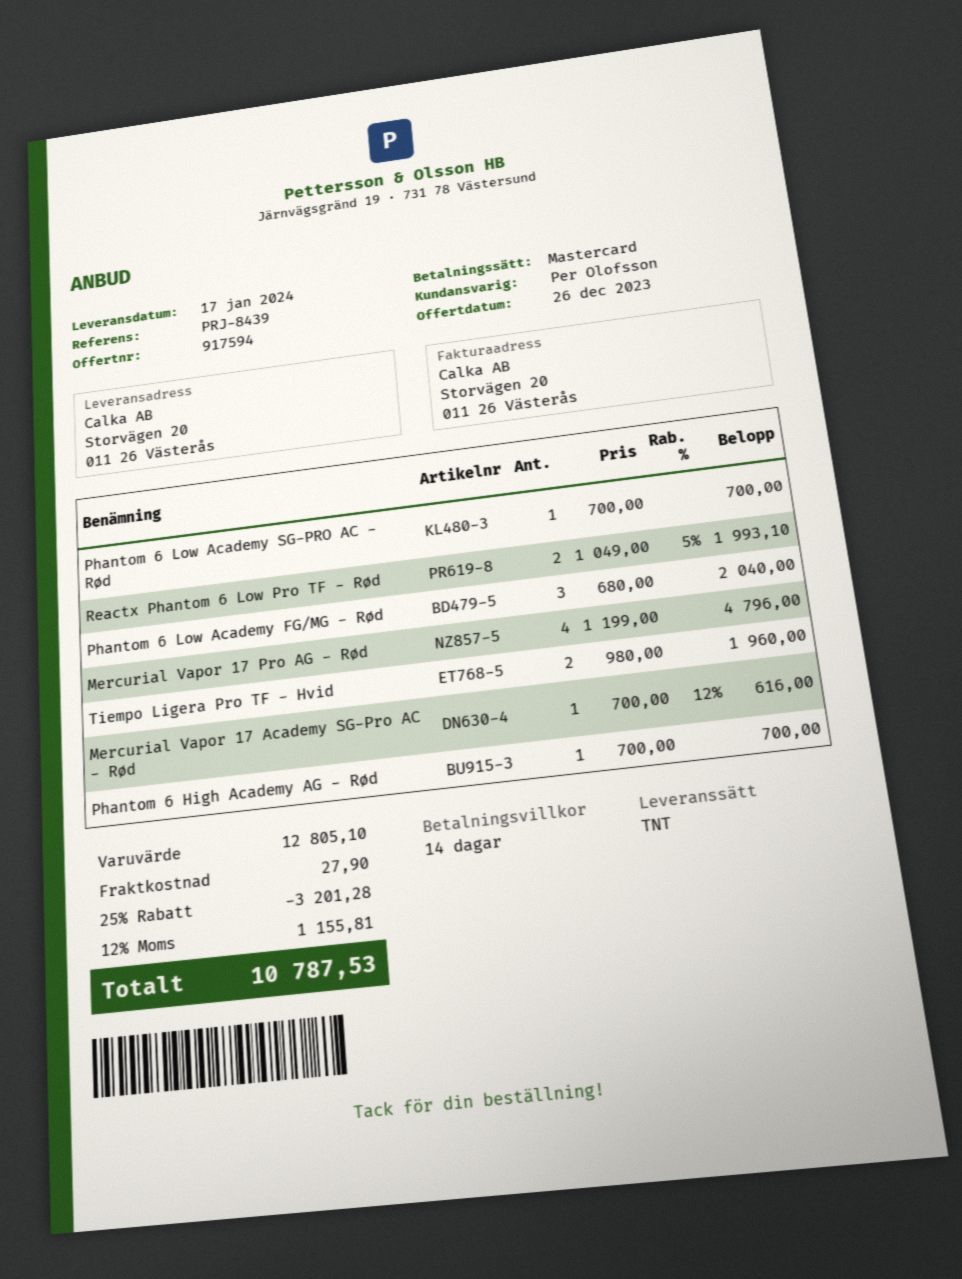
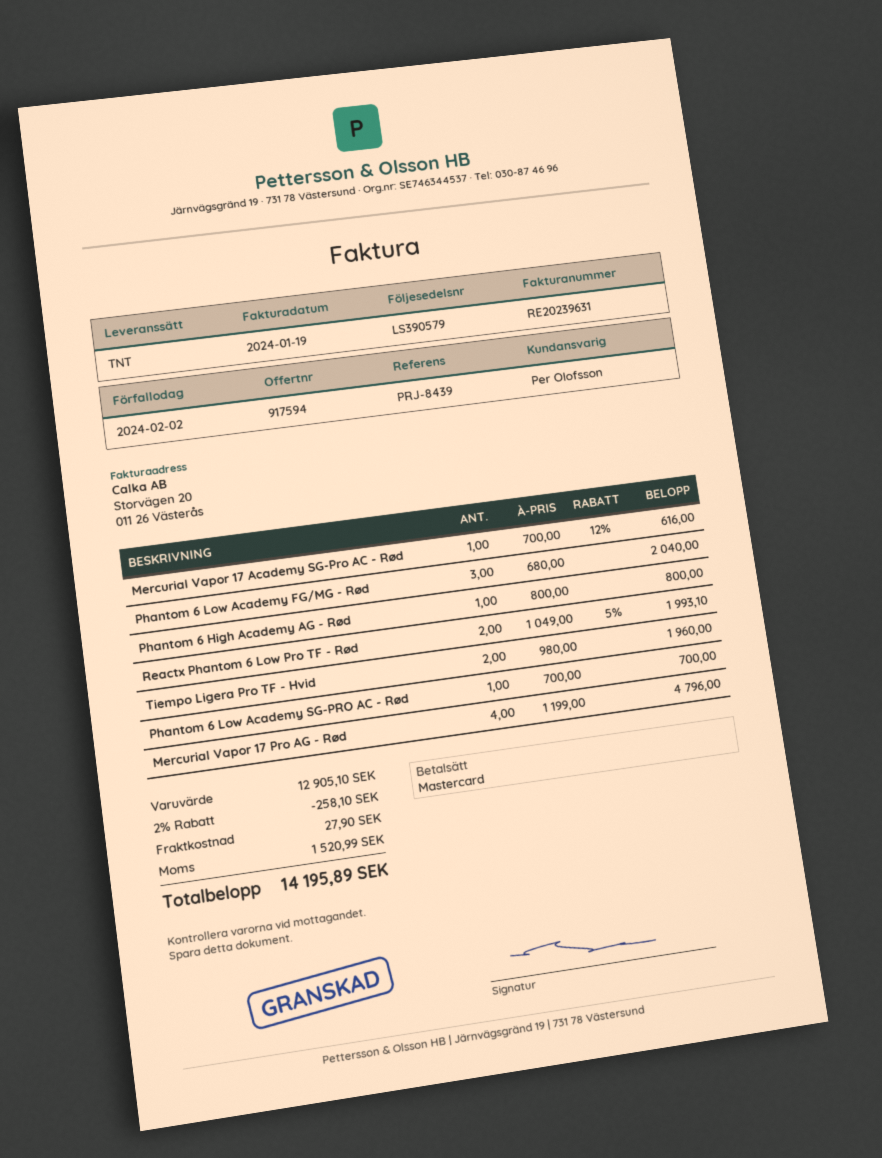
Phantom 6 High Academy AG - Rød: 1 x 700.00 = 700.00 -> 1 x 800.00 = 800.00
subtotal: 12805.10 -> 12905.10
discount: 25% = 3201.28 -> 2% = 258.10
tax: 1155.81 -> 1520.99
total: 10787.53 -> 14195.89

